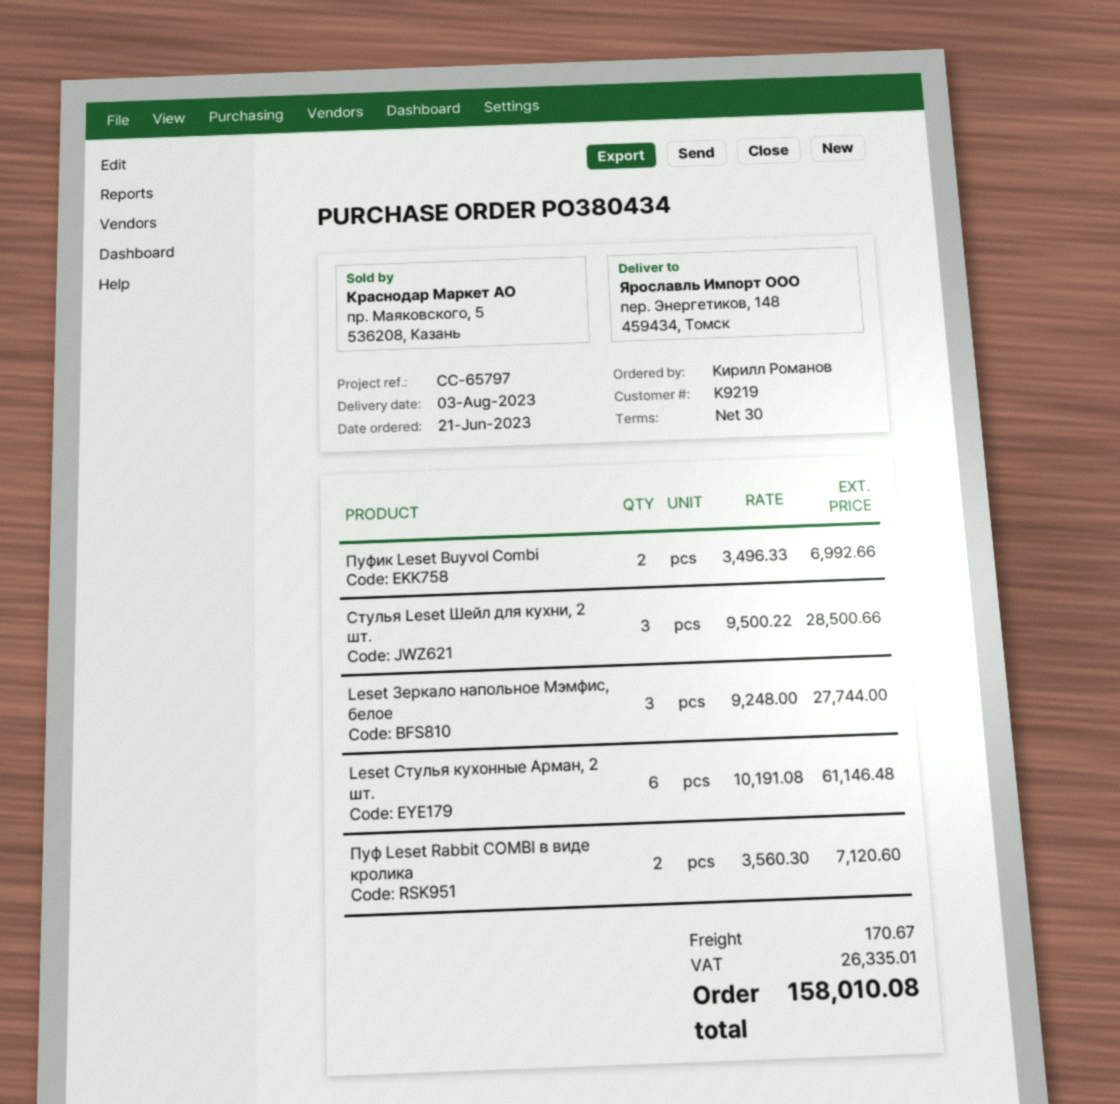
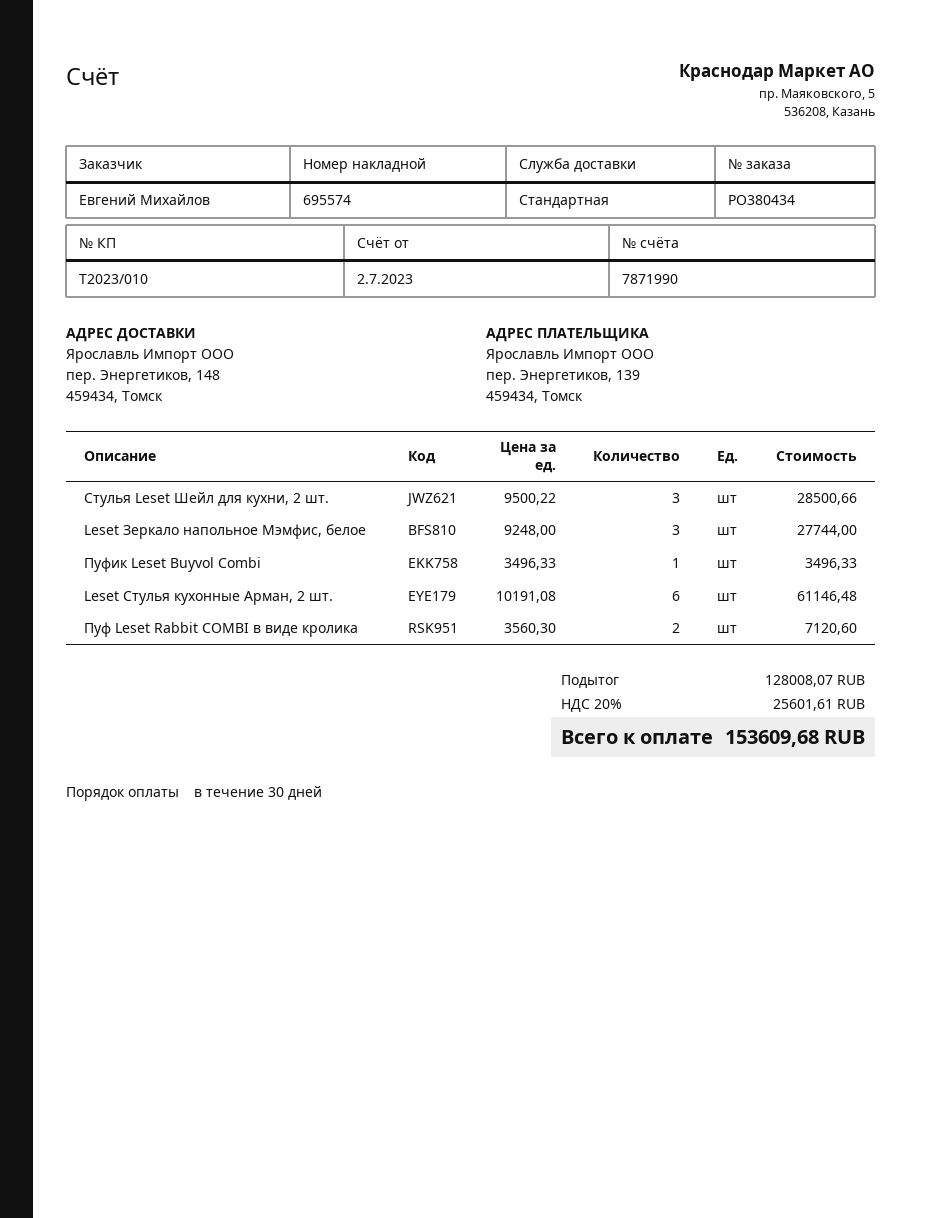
ordered by: Кирилл Романов -> Евгений Михайлов
Пуфик Leset Buyvol Combi: 2 x 3496.33 = 6992.66 -> 1 x 3496.33 = 3496.33
shipping: 170.67 -> none
tax: 26335.01 -> 25601.61
total: 158010.08 -> 153609.68

